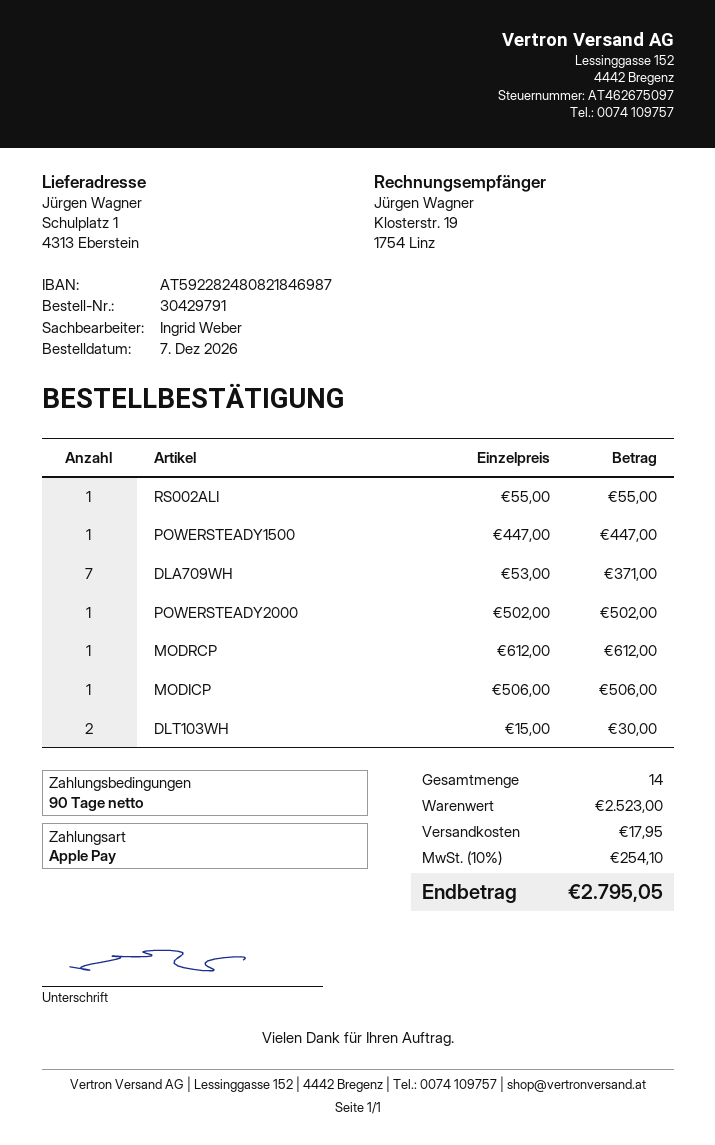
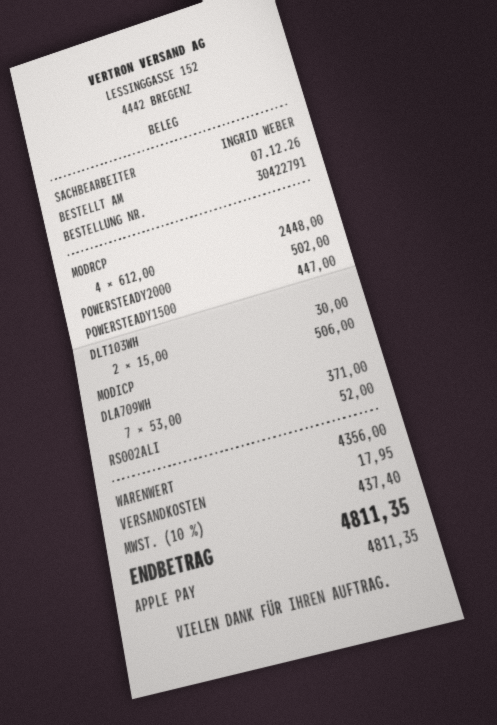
order number: 30429791 -> 30422791
RS002ALI: 1 x 55.00 = 55.00 -> 1 x 52.00 = 52.00
MODRCP: 1 x 612.00 = 612.00 -> 4 x 612.00 = 2448.00
subtotal: 2523.00 -> 4356.00
tax: 10% = 254.10 -> 10% = 437.40
total: 2795.05 -> 4811.35

